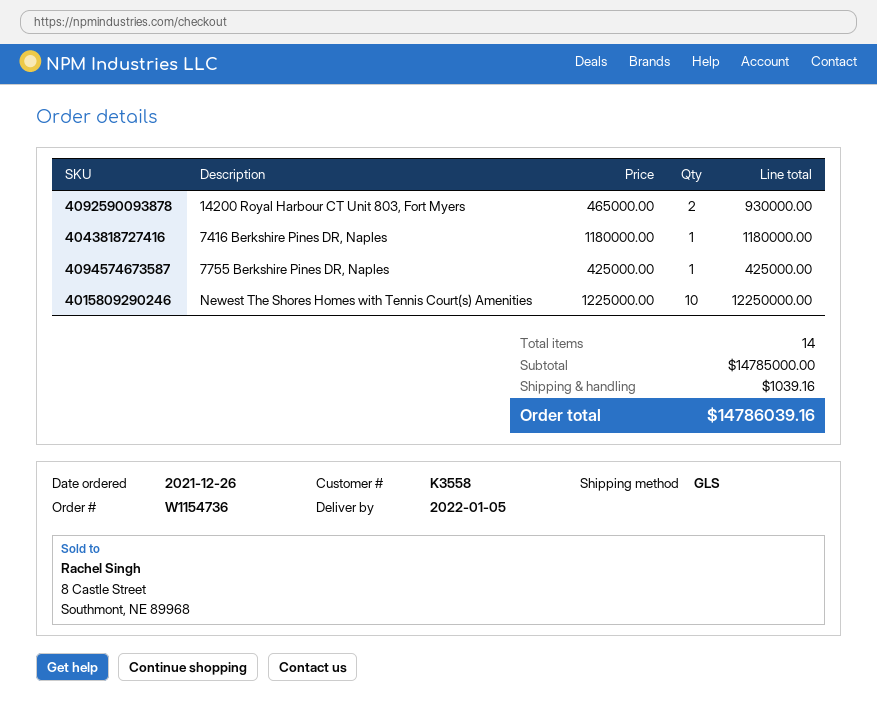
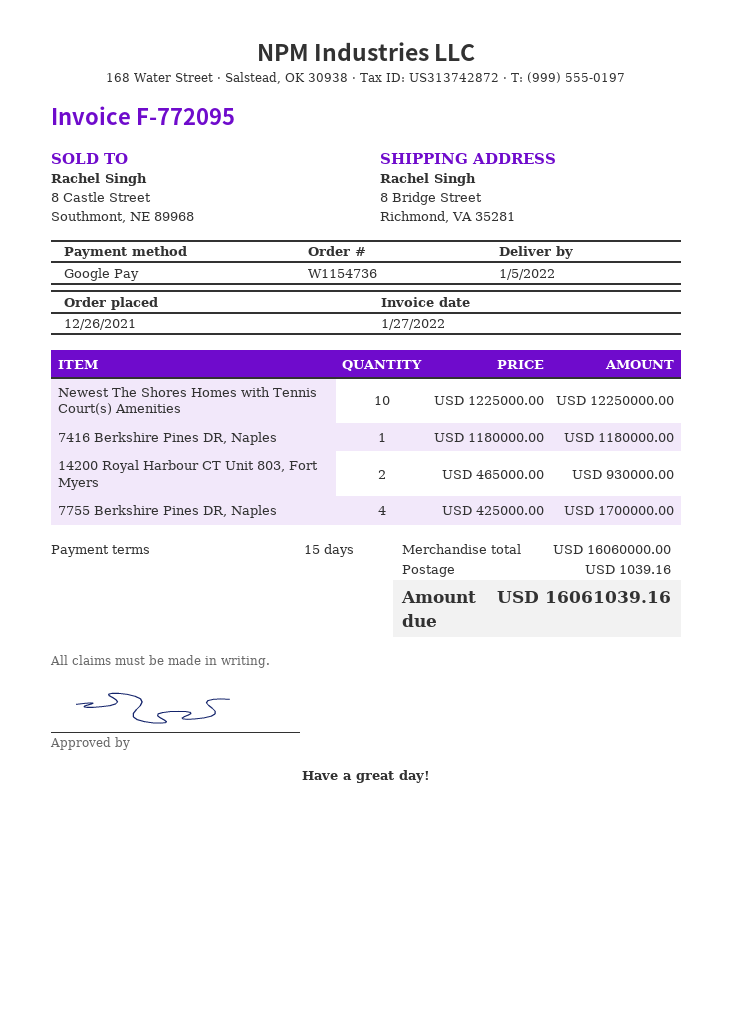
7755 Berkshire Pines DR, Naples: 1 x 425000.00 = 425000.00 -> 4 x 425000.00 = 1700000.00
subtotal: 14785000.00 -> 16060000.00
total: 14786039.16 -> 16061039.16

